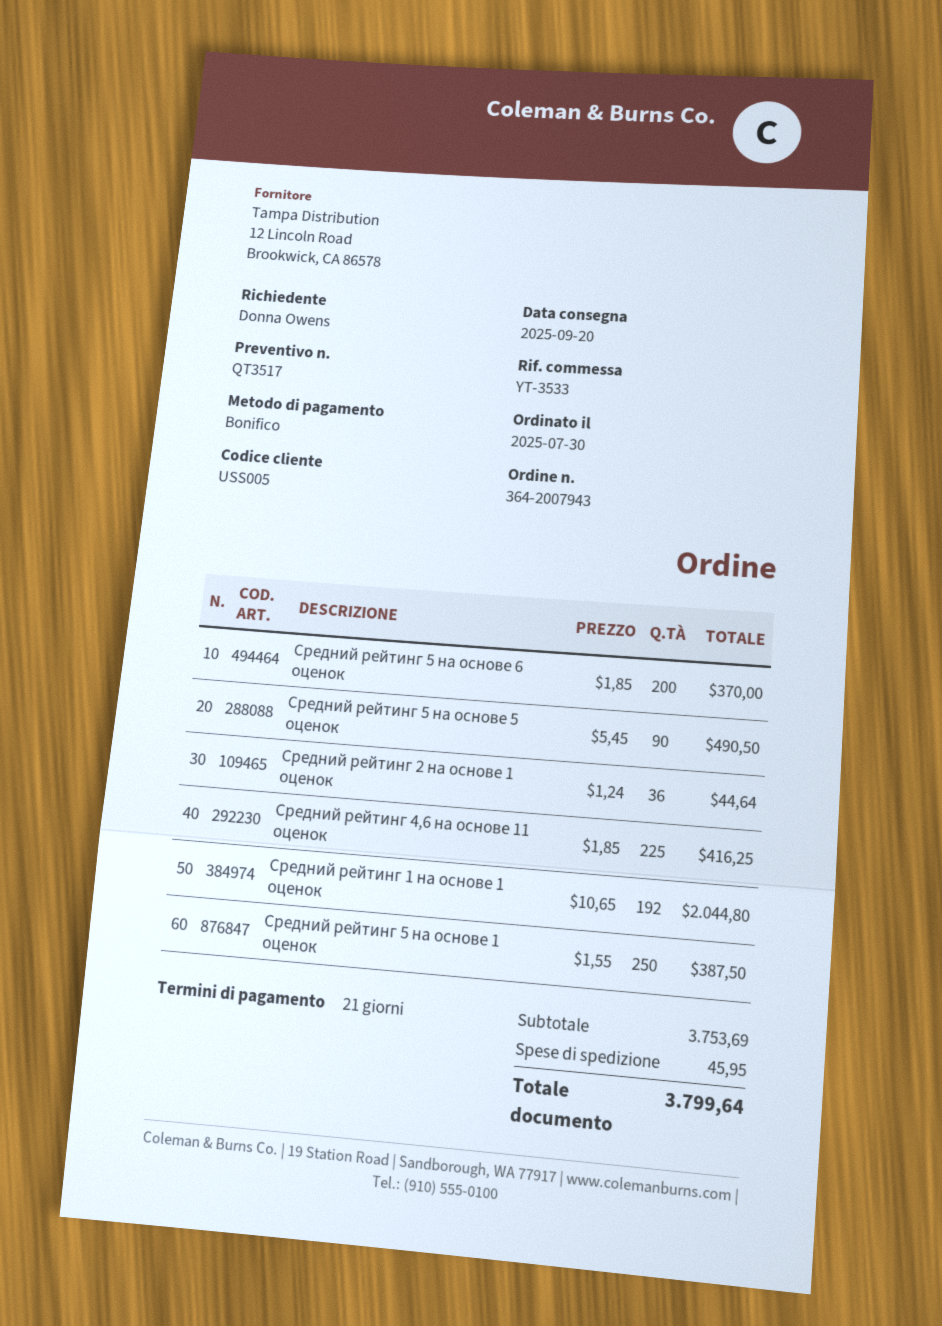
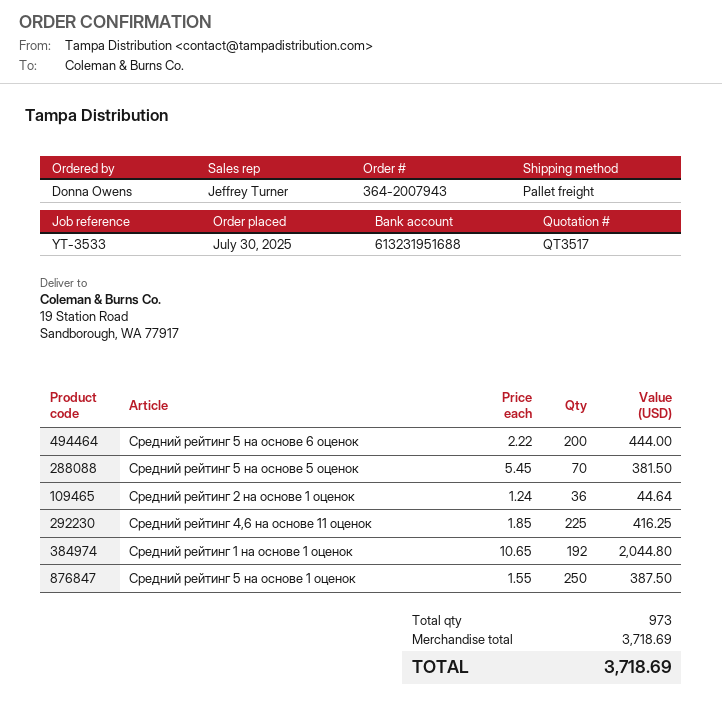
Средний рейтинг 5 на основе 6 оценок: 200 x 1.85 = 370.00 -> 200 x 2.22 = 444.00
Средний рейтинг 5 на основе 5 оценок: 90 x 5.45 = 490.50 -> 70 x 5.45 = 381.50
subtotal: 3753.69 -> 3718.69
shipping: 45.95 -> none
total: 3799.64 -> 3718.69

